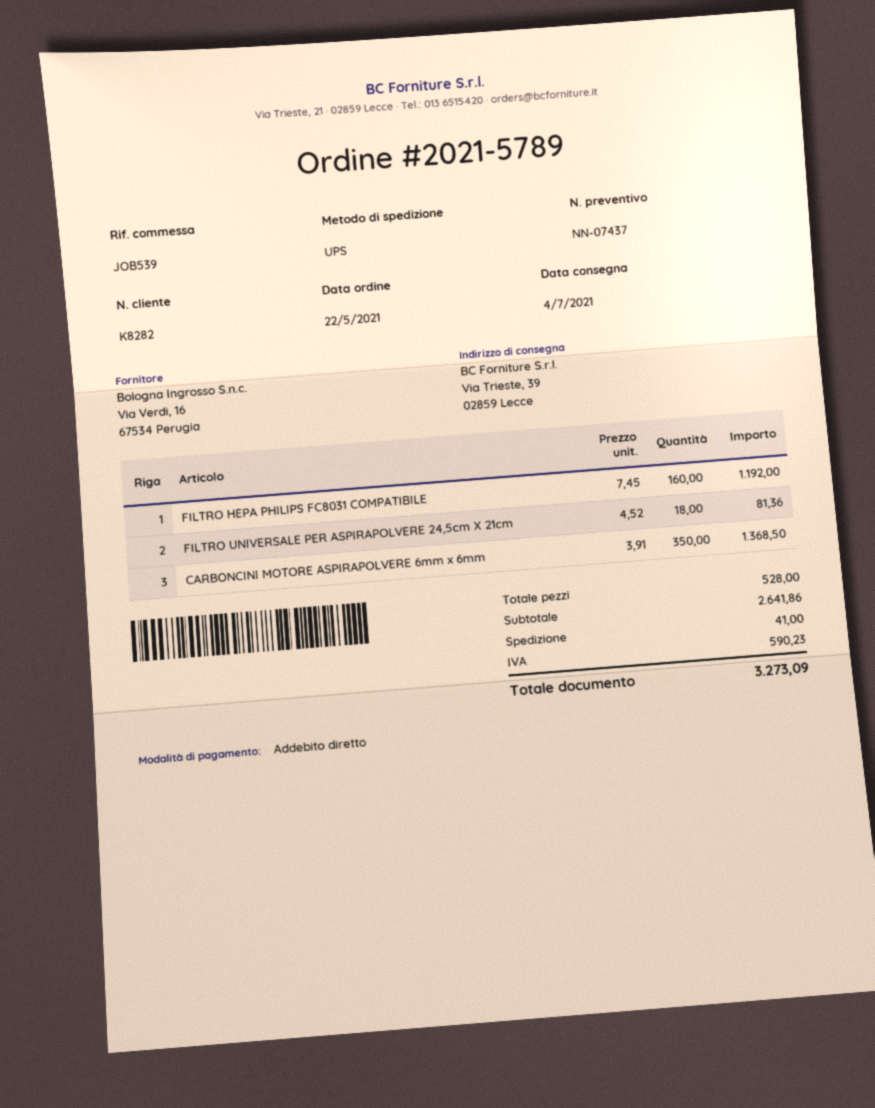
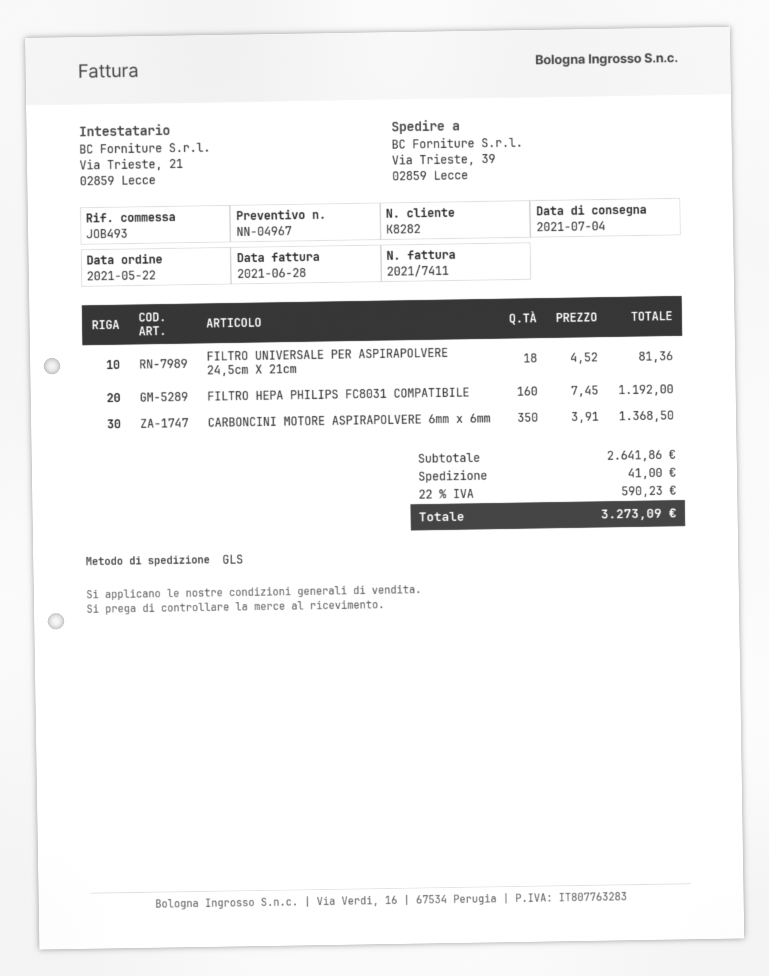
quote number: NN-07437 -> NN-04967
reference: JOB539 -> JOB493
shipping method: UPS -> GLS

